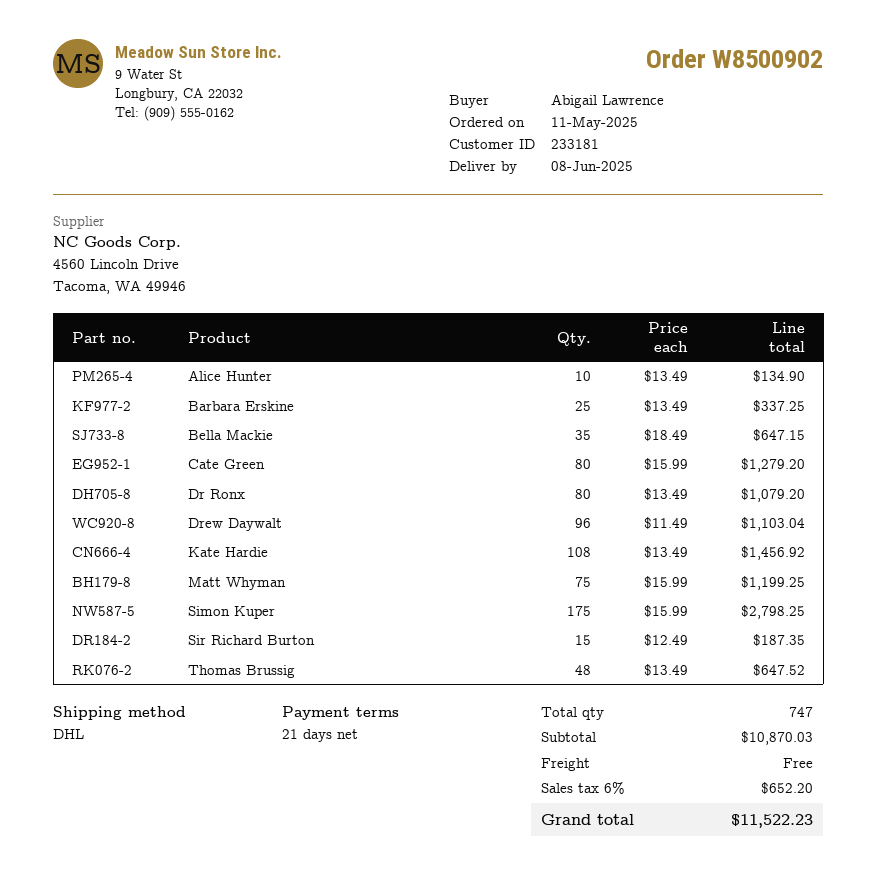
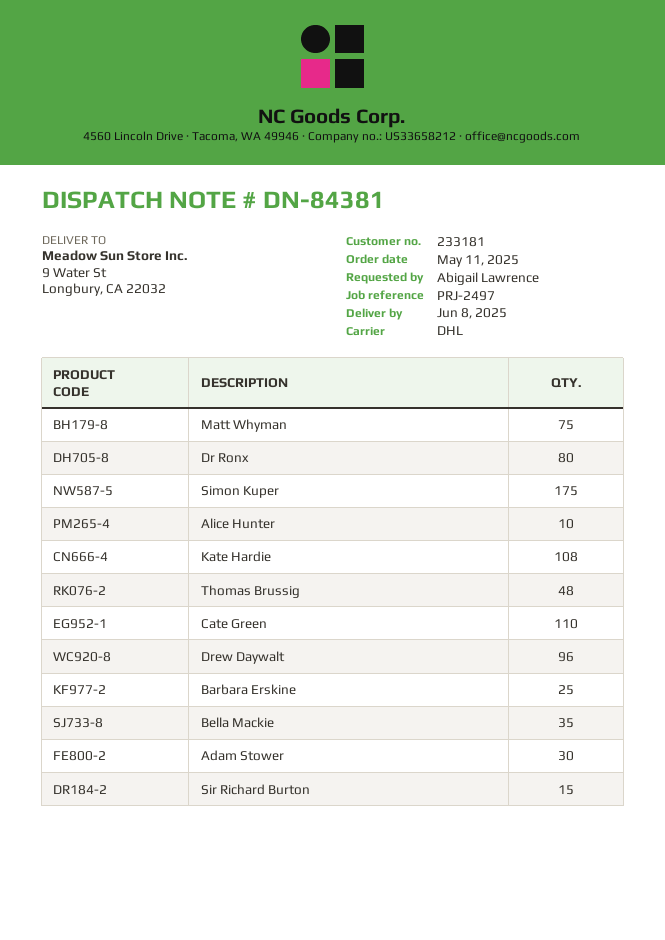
Cate Green: 80 -> 110
Adam Stower: none -> 30

